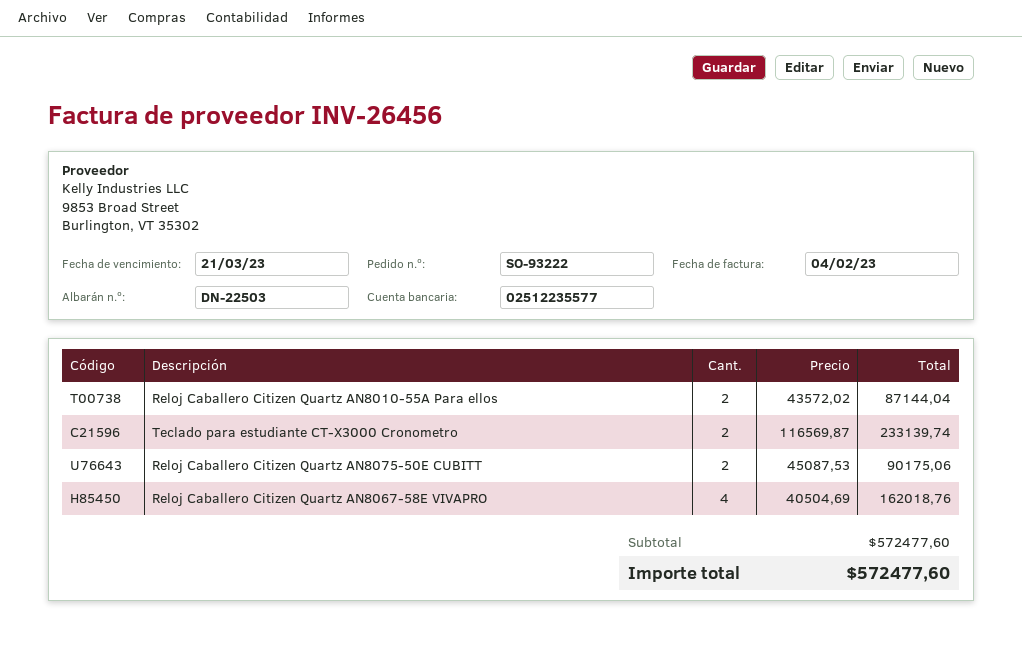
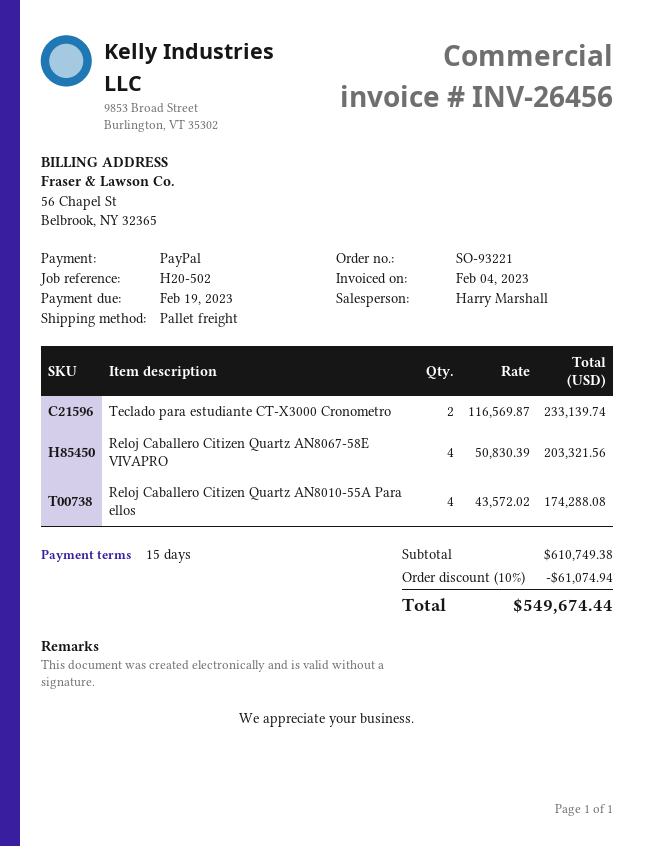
order number: SO-93222 -> SO-93221
due date: 2023-03-21 -> 2023-02-19
Reloj Caballero Citizen Quartz AN8010-55A Para ellos: 2 x 43572.02 = 87144.04 -> 4 x 43572.02 = 174288.08
Reloj Caballero Citizen Quartz AN8075-50E CUBITT: 2 x 45087.53 = 90175.06 -> none
Reloj Caballero Citizen Quartz AN8067-58E VIVAPRO: 4 x 40504.69 = 162018.76 -> 4 x 50830.39 = 203321.56
subtotal: 572477.60 -> 610749.38
discount: none -> 10% = 61074.94
total: 572477.60 -> 549674.44

